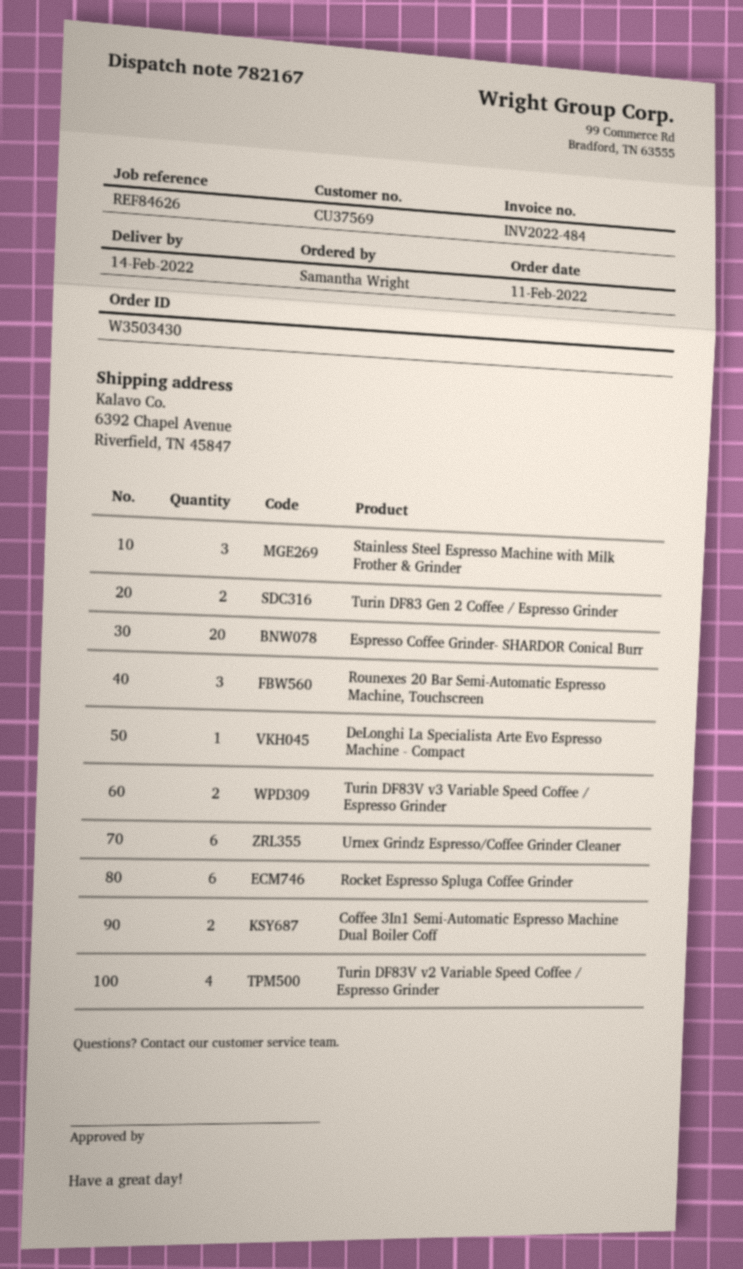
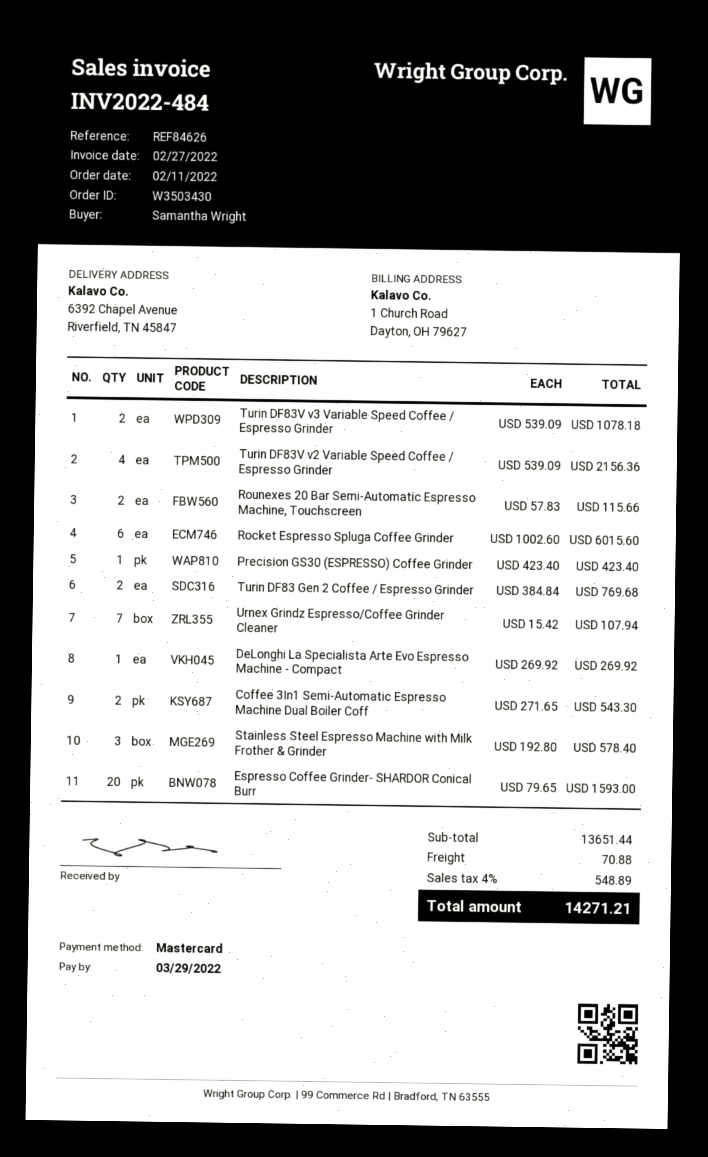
Rounexes 20 Bar Semi-Automatic Espresso Machine, Touchscreen: 3 -> 2
Urnex Grindz Espresso/Coffee Grinder Cleaner: 6 -> 7
Precision GS30 (ESPRESSO) Coffee Grinder: none -> 1

